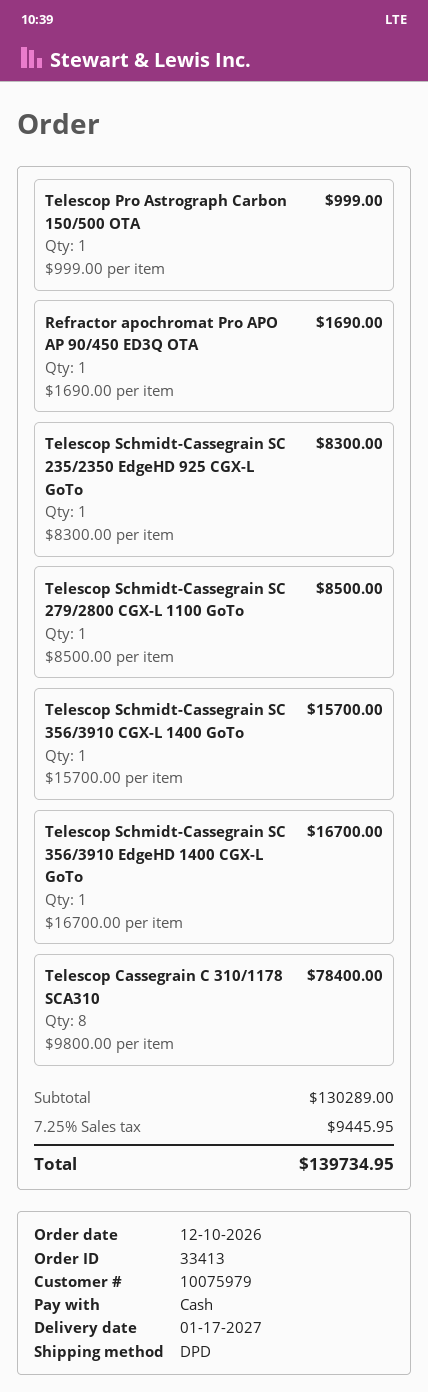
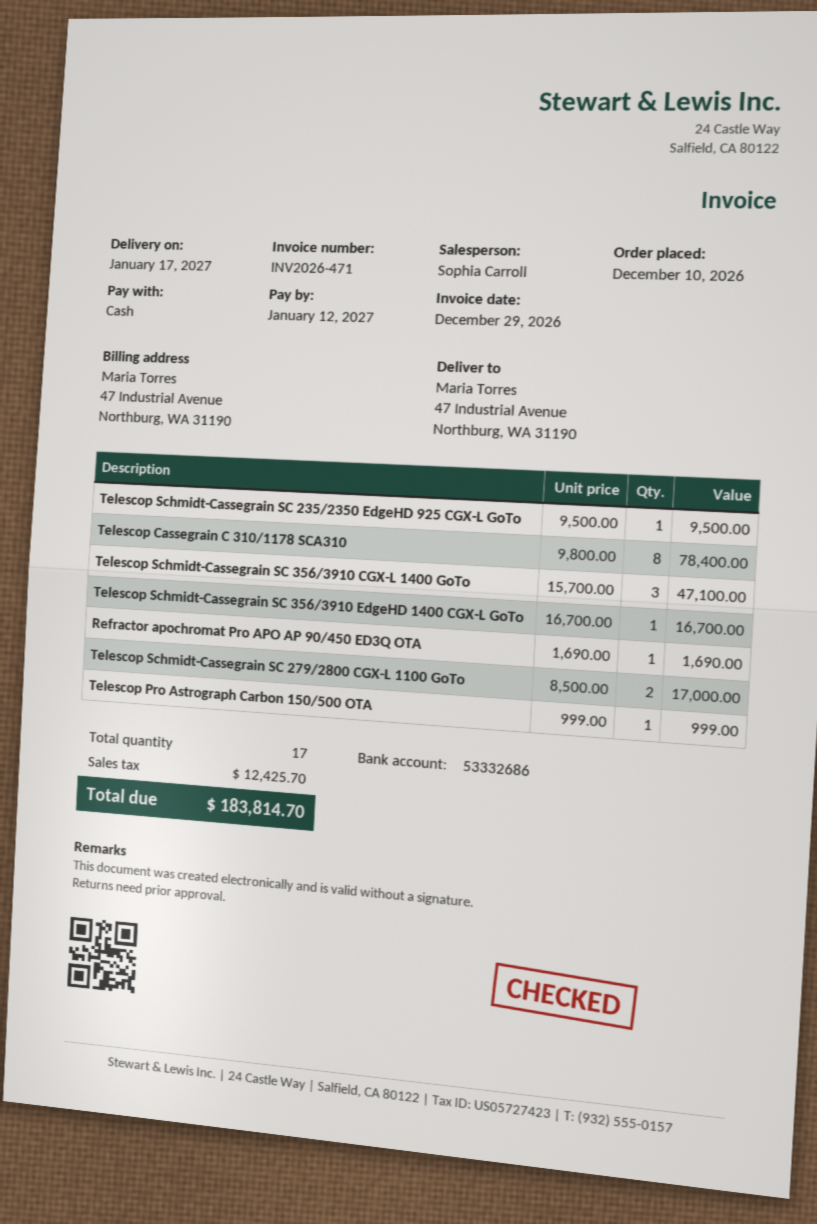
Telescop Schmidt-Cassegrain SC 235/2350 EdgeHD 925 CGX-L GoTo: 1 x 8300.00 = 8300.00 -> 1 x 9500.00 = 9500.00
Telescop Schmidt-Cassegrain SC 279/2800 CGX-L 1100 GoTo: 1 x 8500.00 = 8500.00 -> 2 x 8500.00 = 17000.00
Telescop Schmidt-Cassegrain SC 356/3910 CGX-L 1400 GoTo: 1 x 15700.00 = 15700.00 -> 3 x 15700.00 = 47100.00
tax: 9445.95 -> 12425.70
total: 139734.95 -> 183814.70

